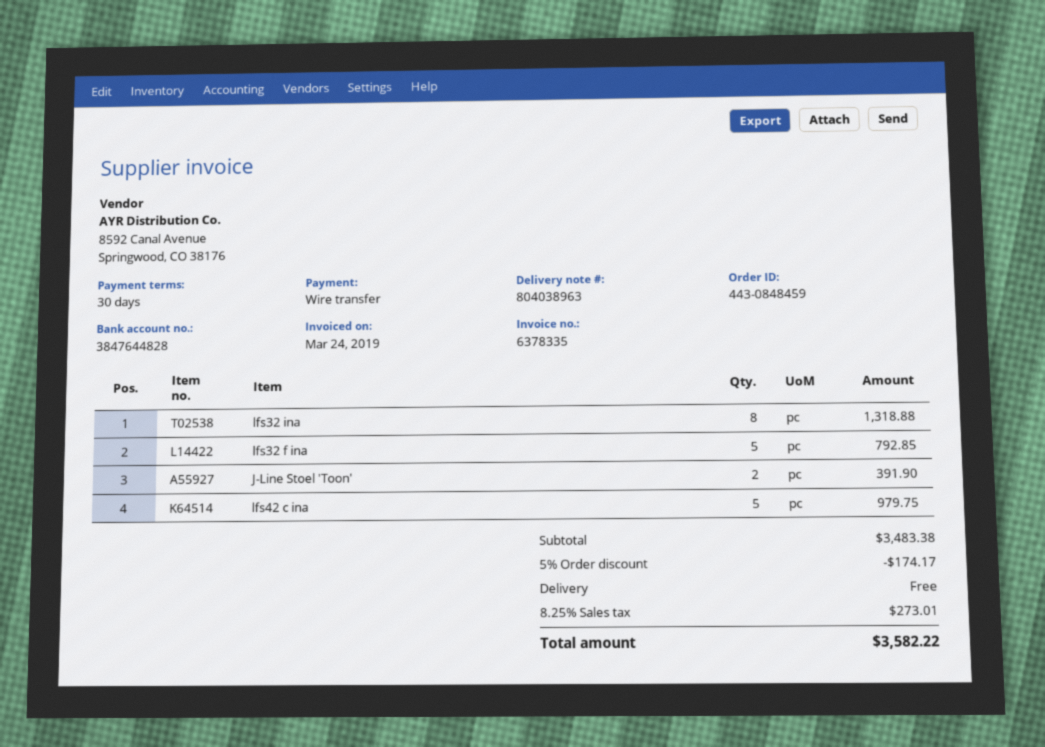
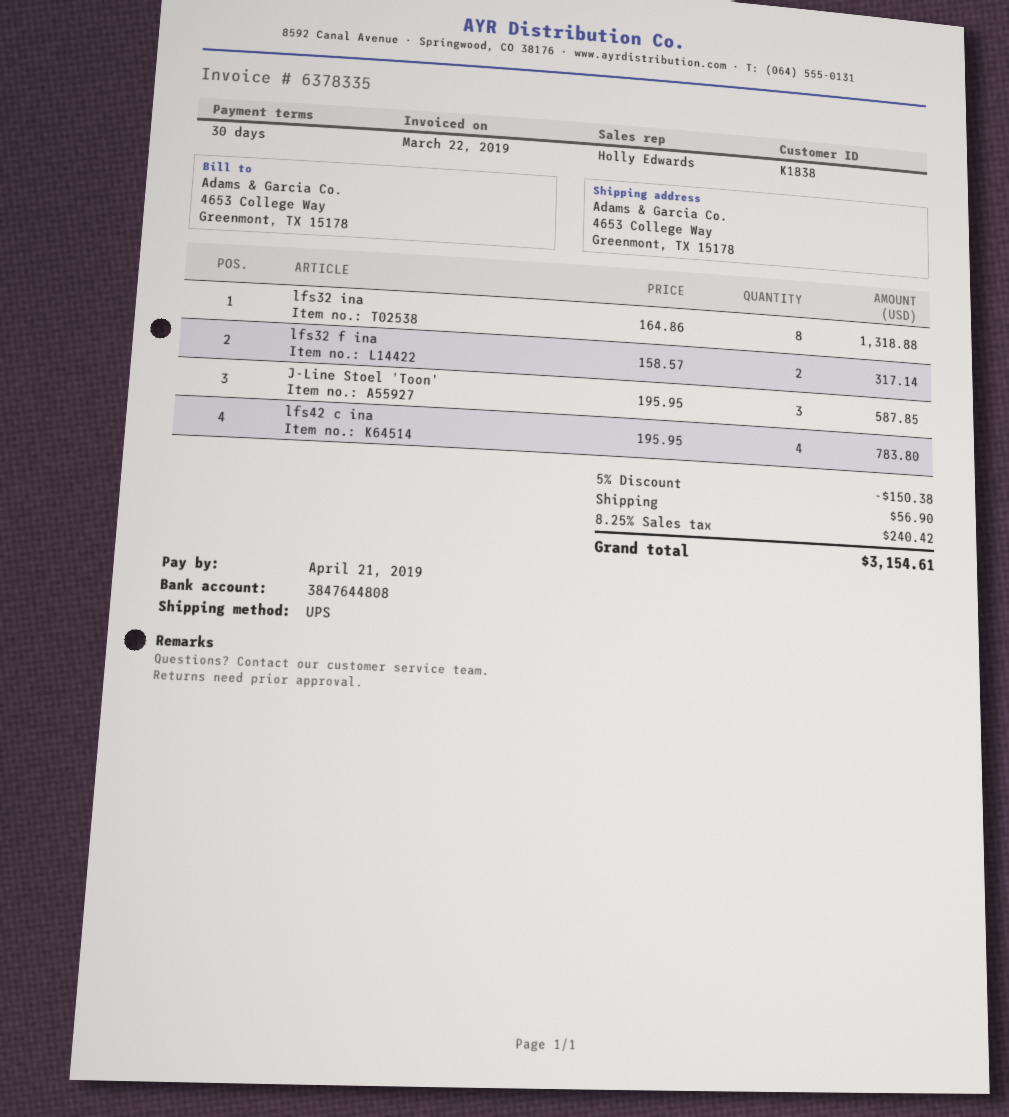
invoice date: 2019-03-24 -> 2019-03-22
bank account: 3847644828 -> 3847644808
lfs32 f ina: 5 for 792.85 -> 2 for 317.14
J-Line Stoel 'Toon': 2 for 391.90 -> 3 for 587.85
lfs42 c ina: 5 for 979.75 -> 4 for 783.80
discount: 5% = 174.17 -> 5% = 150.38
shipping: 0.00 -> 56.90
tax: 8.25% = 273.01 -> 8.25% = 240.42
total: 3582.22 -> 3154.61

